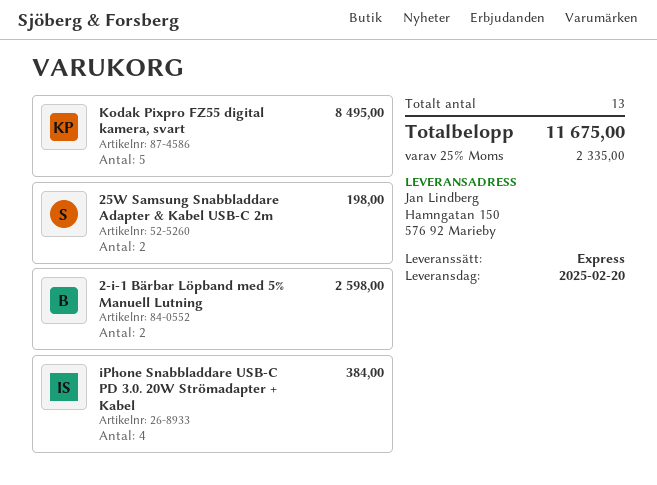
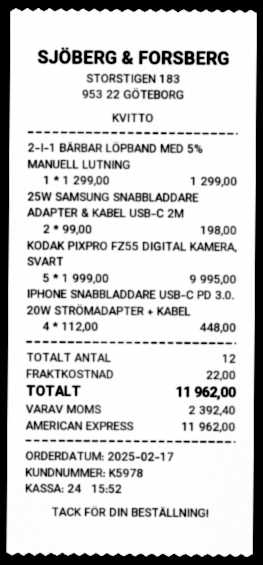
Kodak Pixpro FZ55 digital kamera, svart: 5 for 8495.00 -> 5 for 9995.00
2-i-1 Bärbar Löpband med 5% Manuell Lutning: 2 for 2598.00 -> 1 for 1299.00
iPhone Snabbladdare USB-C PD 3.0. 20W Strömadapter + Kabel: 4 for 384.00 -> 4 for 448.00
total quantity: 13 -> 12
shipping: none -> 22.00
tax: 2335.00 -> 2392.40
total: 11675.00 -> 11962.00

